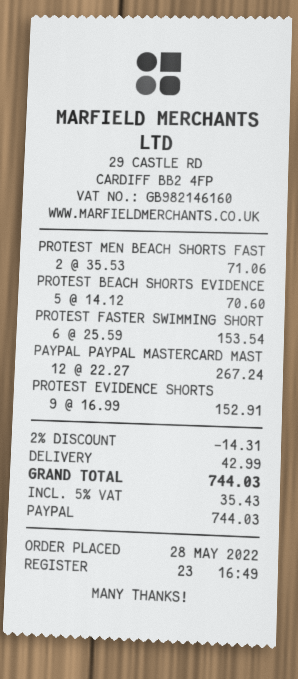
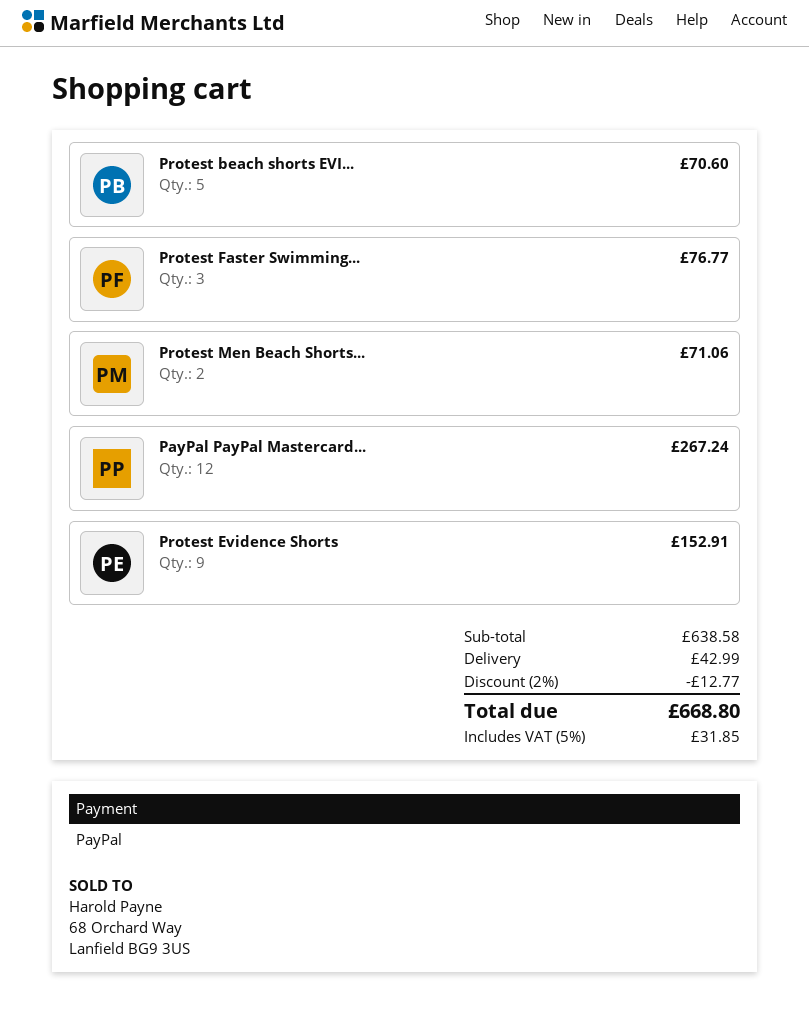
PROTEST FASTER SWIMMING SHORT: 6 for 153.54 -> 3 for 76.77
discount: 2% = 14.31 -> 2% = 12.77
tax: 5% = 35.43 -> 5% = 31.85
total: 744.03 -> 668.80

